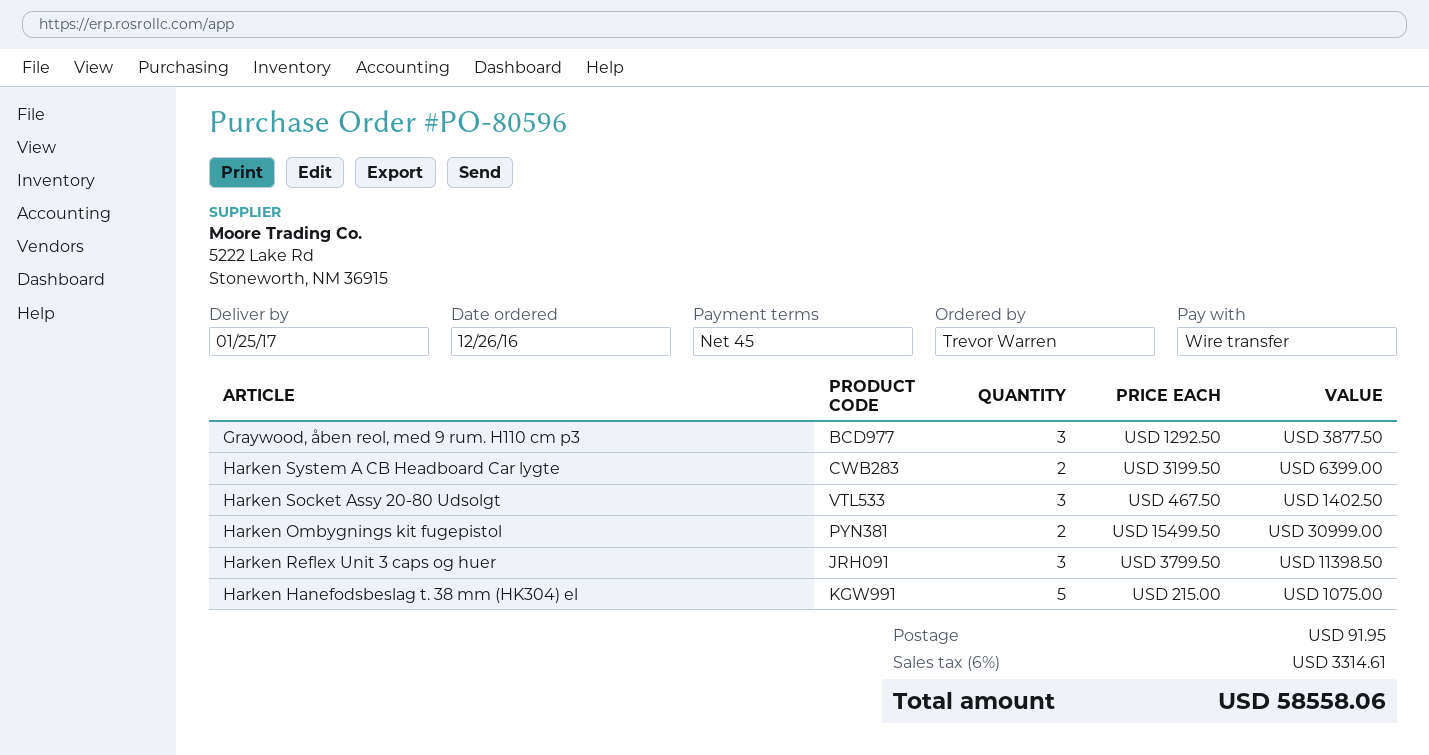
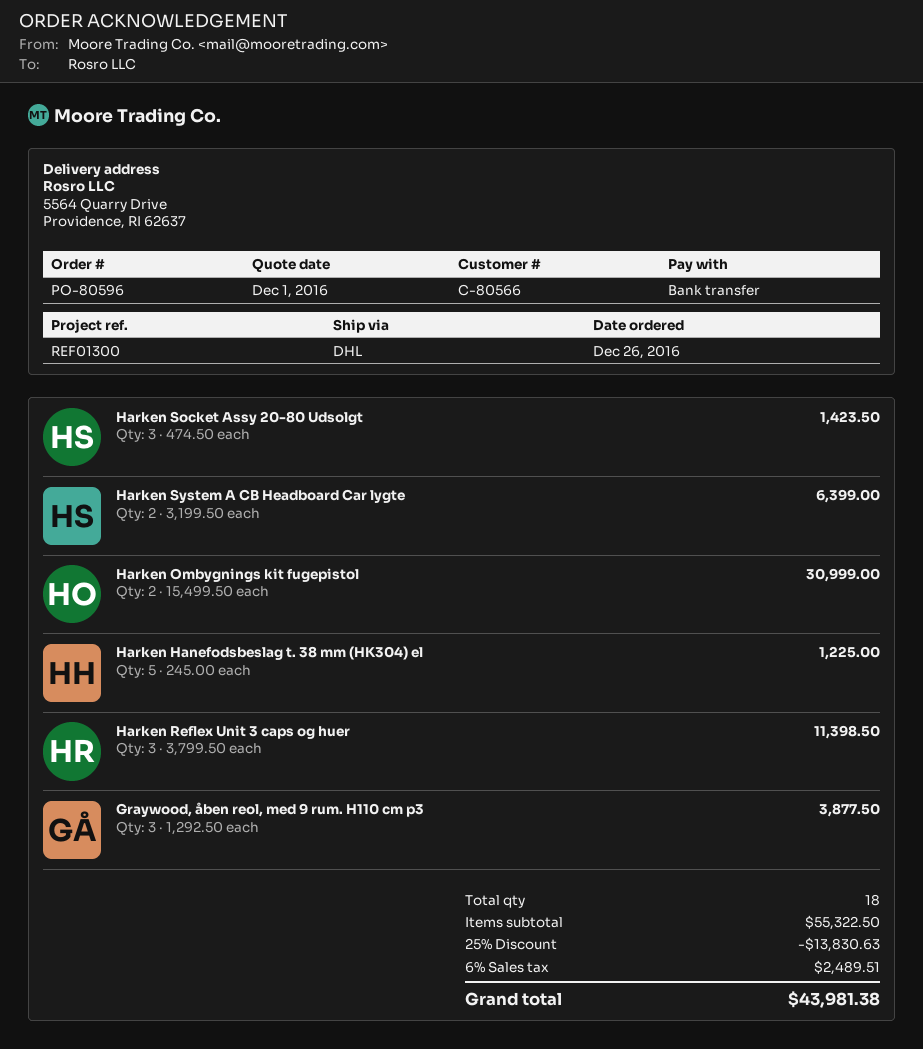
Harken Socket Assy 20-80 Udsolgt: 3 x 467.50 = 1402.50 -> 3 x 474.50 = 1423.50
Harken Hanefodsbeslag t. 38 mm (HK304) el: 5 x 215.00 = 1075.00 -> 5 x 245.00 = 1225.00
discount: none -> 25% = 13830.63
shipping: 91.95 -> none
tax: 6% = 3314.61 -> 6% = 2489.51
total: 58558.06 -> 43981.38

